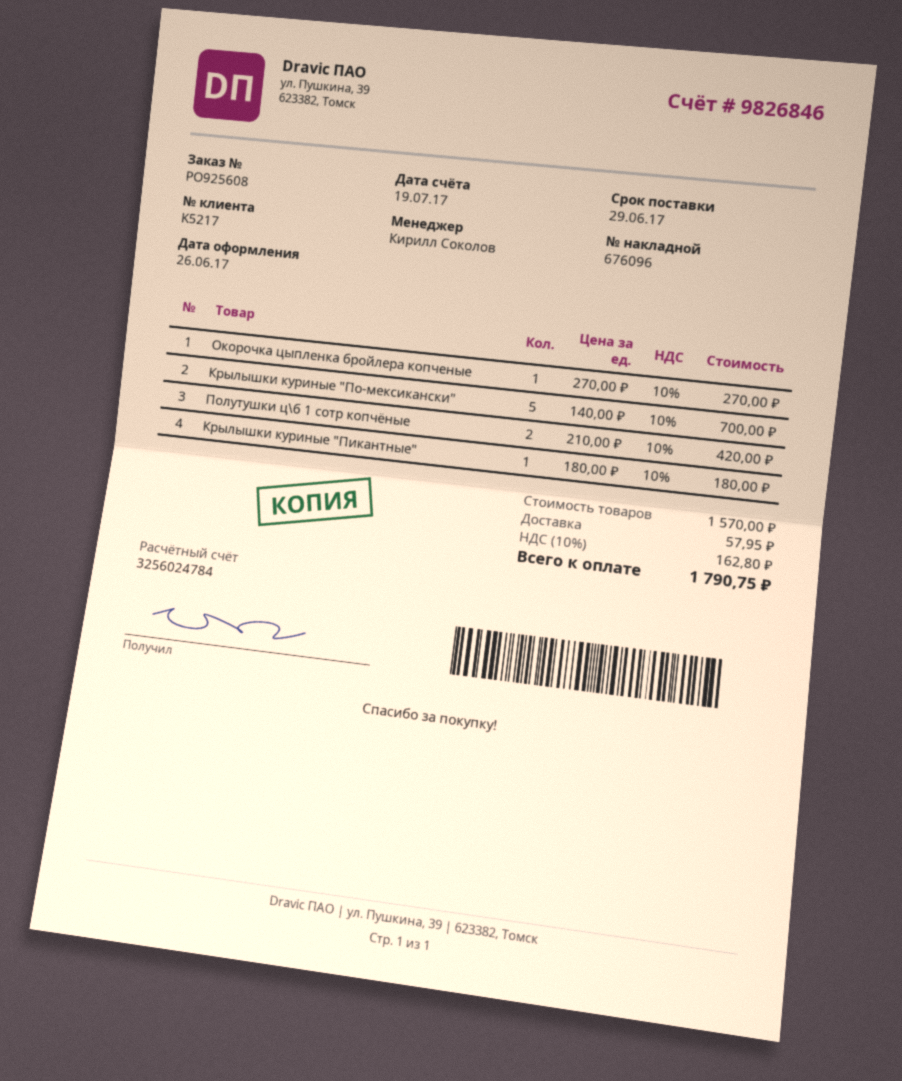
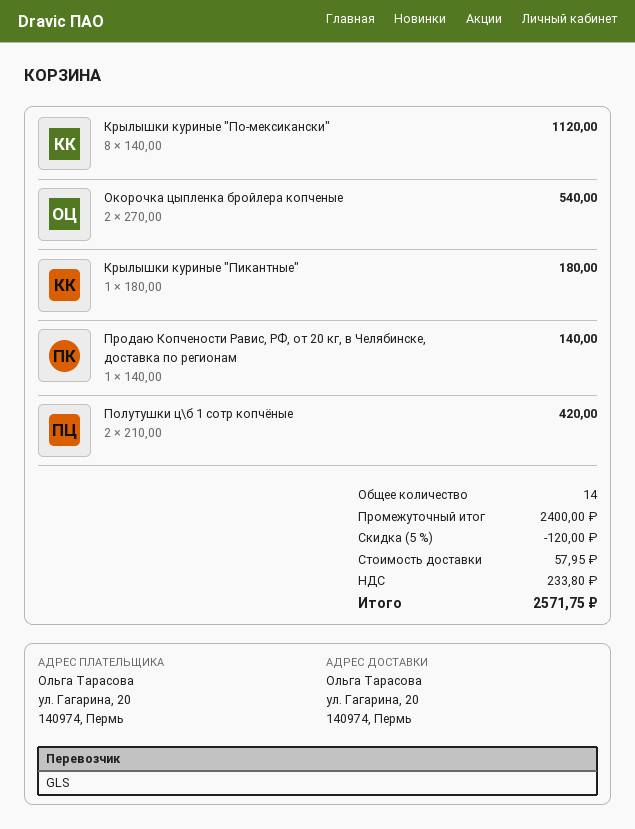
Окорочка цыпленка бройлера копченые: 1 x 270.00 = 270.00 -> 2 x 270.00 = 540.00
Крылышки куриные "По-мексикански": 5 x 140.00 = 700.00 -> 8 x 140.00 = 1120.00
Продаю Копчености Равис, РФ, от 20 кг, в Челябинске, доставка по регионам: none -> 1 x 140.00 = 140.00
subtotal: 1570.00 -> 2400.00
discount: none -> 5% = 120.00
tax: 162.80 -> 233.80
total: 1790.75 -> 2571.75

